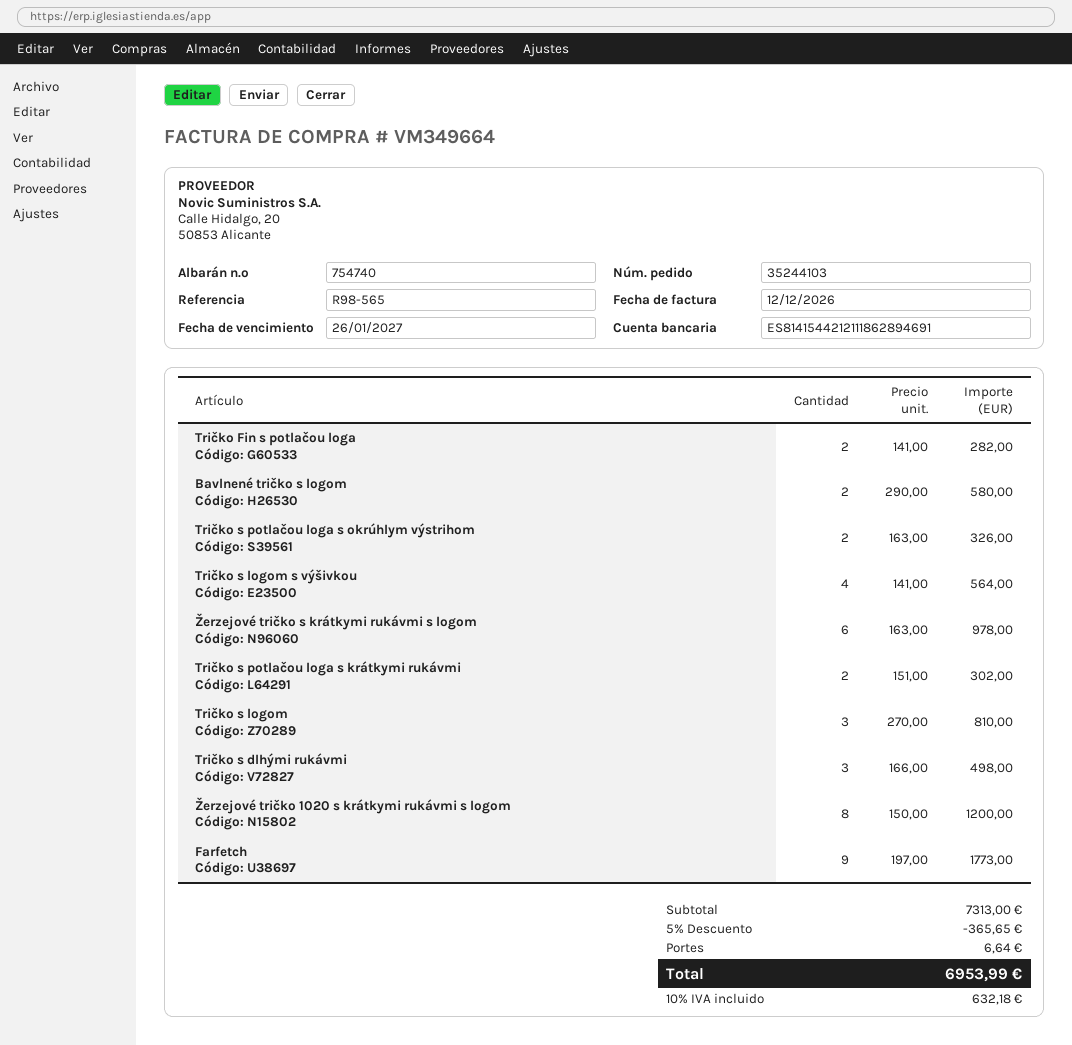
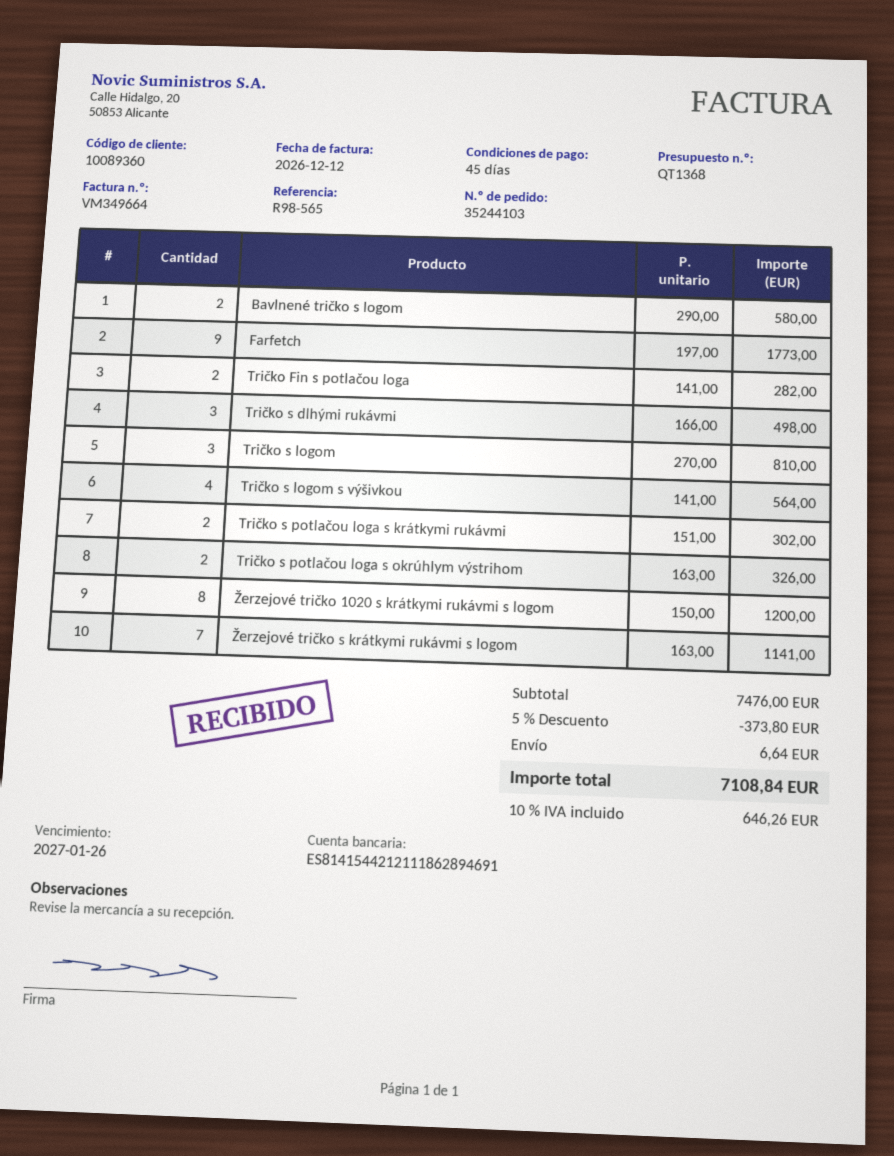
Žerzejové tričko s krátkymi rukávmi s logom: 6 x 163.00 = 978.00 -> 7 x 163.00 = 1141.00
subtotal: 7313.00 -> 7476.00
discount: 5% = 365.65 -> 5% = 373.80
tax: 10% = 632.18 -> 10% = 646.26
total: 6953.99 -> 7108.84

